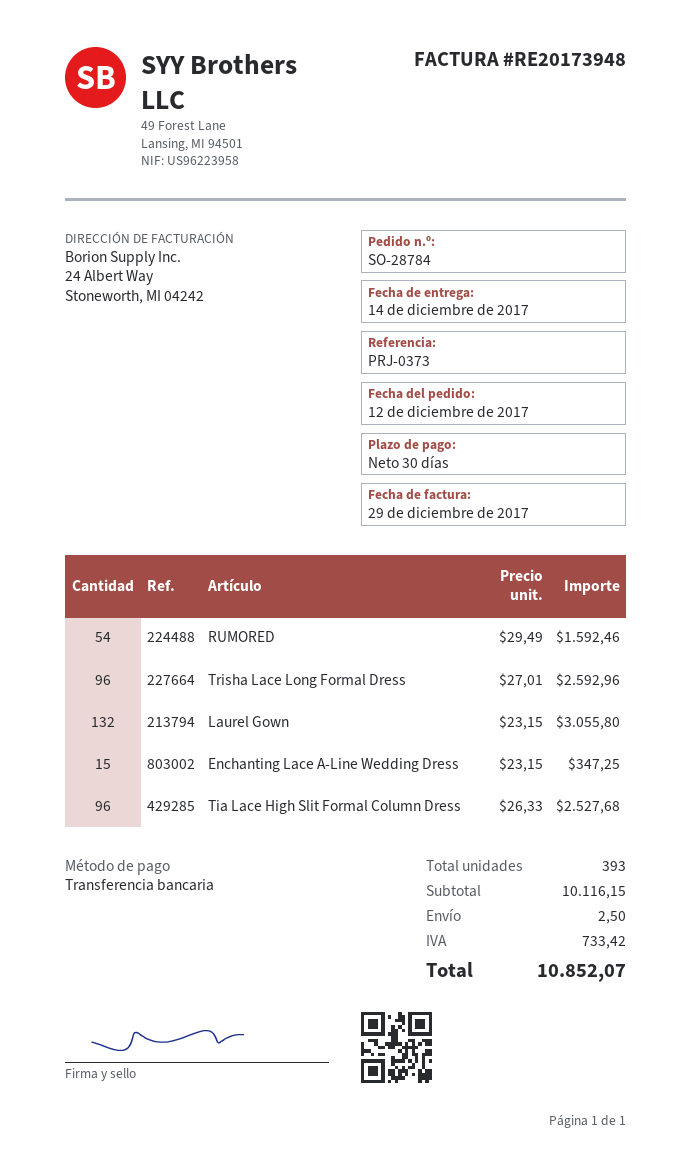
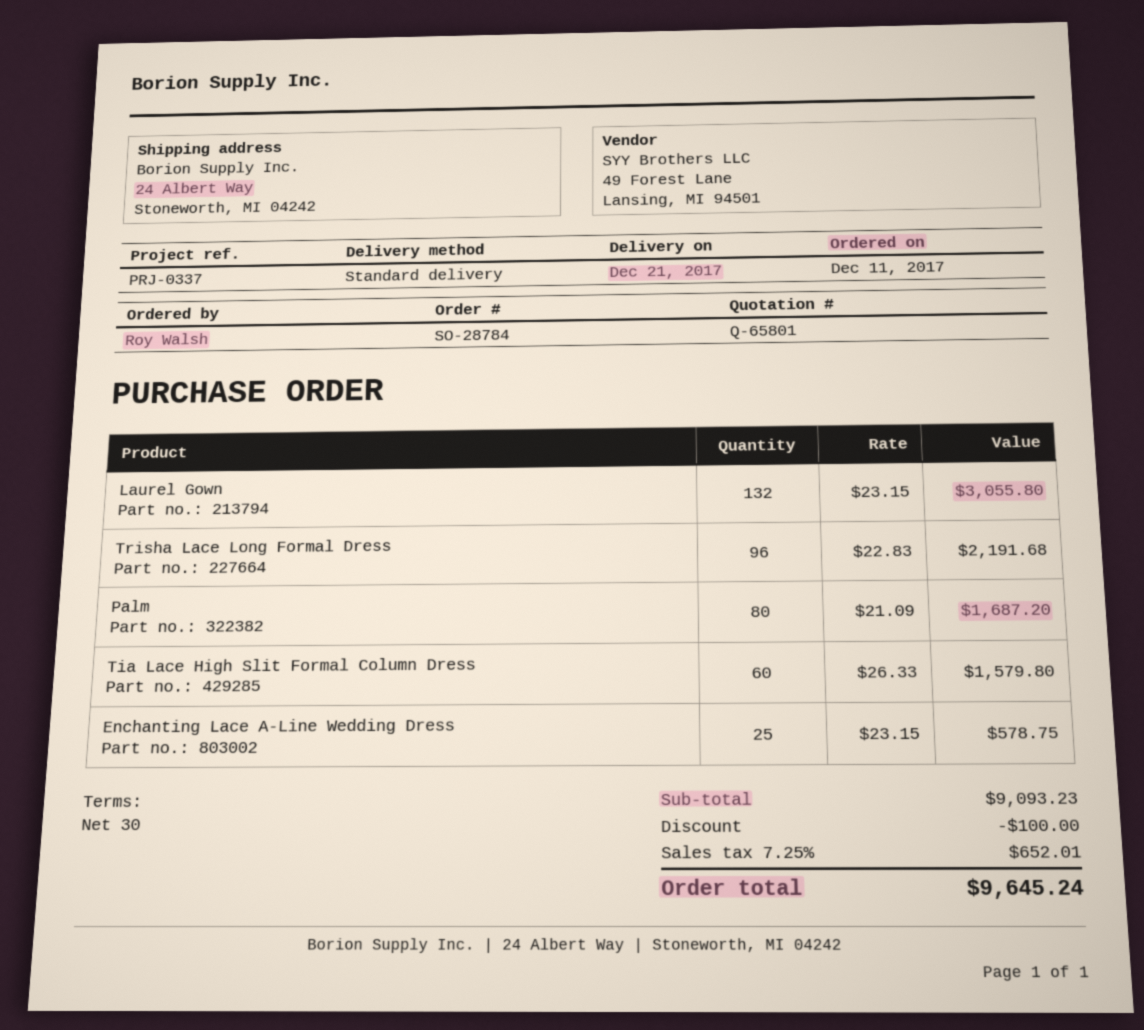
order date: 2017-12-12 -> 2017-12-11
delivery date: 2017-12-14 -> 2017-12-21
reference: PRJ-0373 -> PRJ-0337
RUMORED: 54 x 29.49 = 1592.46 -> none
Trisha Lace Long Formal Dress: 96 x 27.01 = 2592.96 -> 96 x 22.83 = 2191.68
Enchanting Lace A-Line Wedding Dress: 15 x 23.15 = 347.25 -> 25 x 23.15 = 578.75
Tia Lace High Slit Formal Column Dress: 96 x 26.33 = 2527.68 -> 60 x 26.33 = 1579.80
Palm: none -> 80 x 21.09 = 1687.20
subtotal: 10116.15 -> 9093.23
discount: none -> 100.00
shipping: 2.50 -> none
tax: 733.42 -> 652.01
total: 10852.07 -> 9645.24

